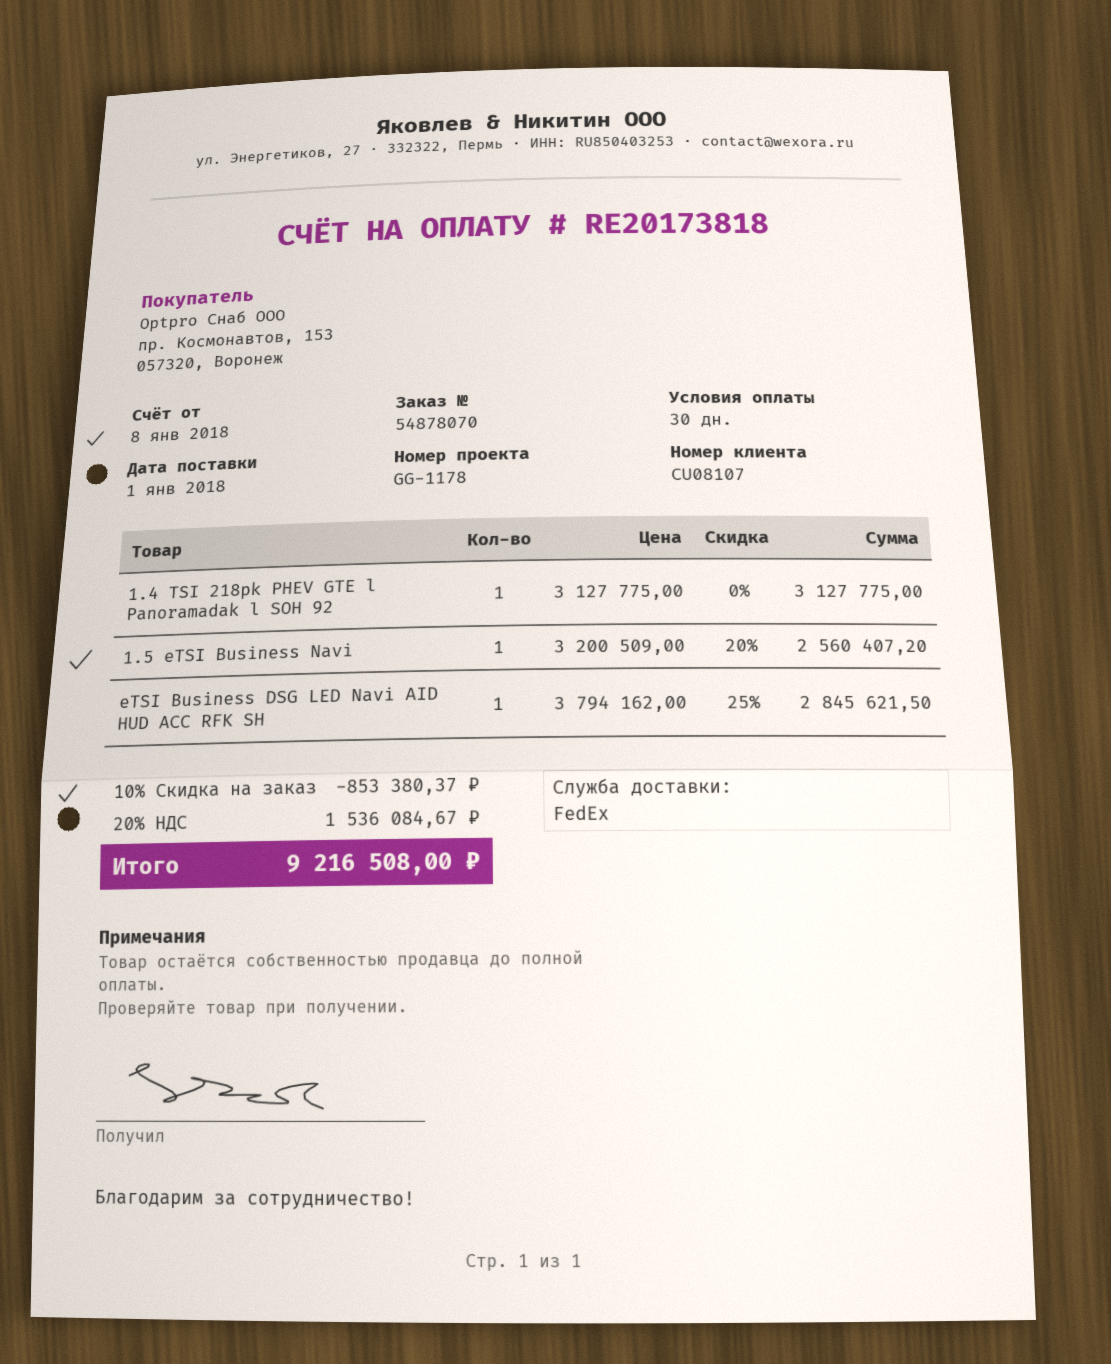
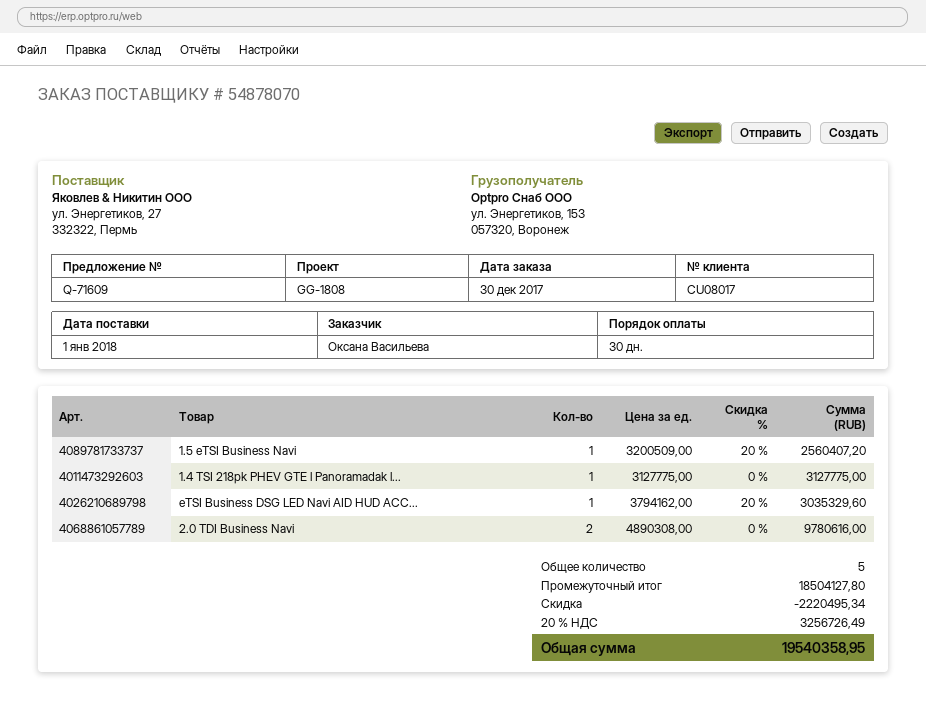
customer number: CU08107 -> CU08017
reference: GG-1178 -> GG-1808
eTSI Business DSG LED Navi AID HUD ACC RFK SH: 1 x 3794162.00 - 25% = 2845621.50 -> 1 x 3794162.00 - 20% = 3035329.60
2.0 TDI Business Navi: none -> 2 x 4890308.00 = 9780616.00
discount: 853380.37 -> 2220495.34
tax: 20% = 1536084.67 -> 20% = 3256726.49
total: 9216508.00 -> 19540358.95

